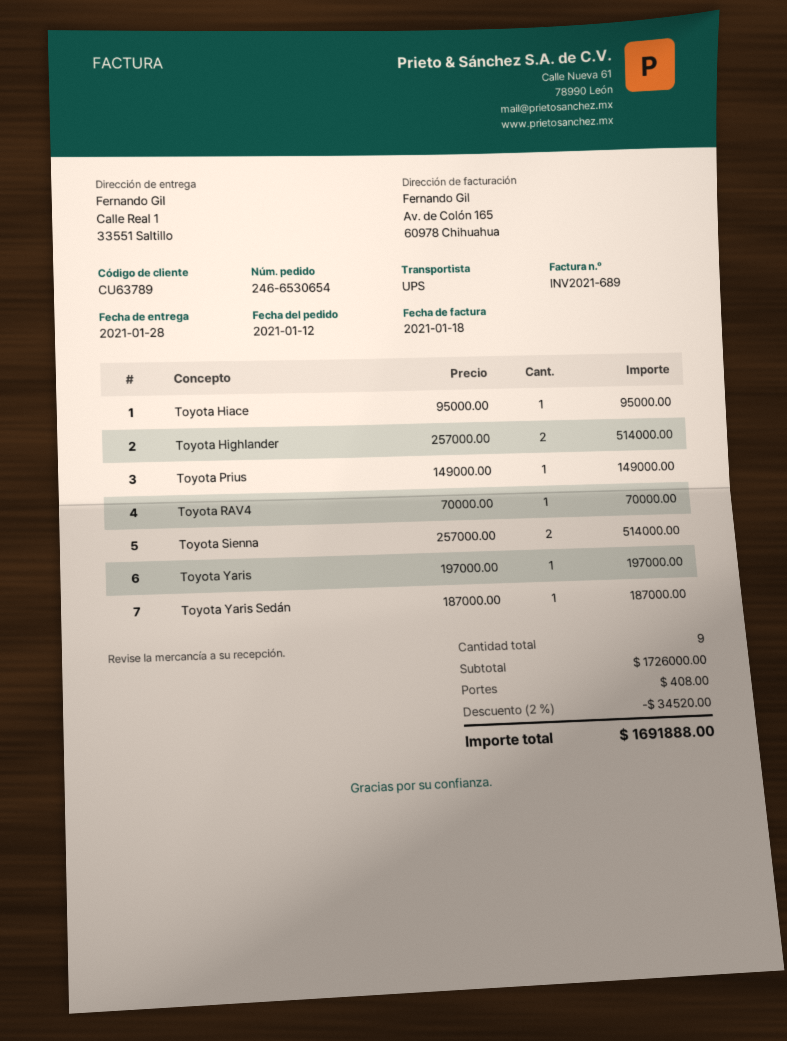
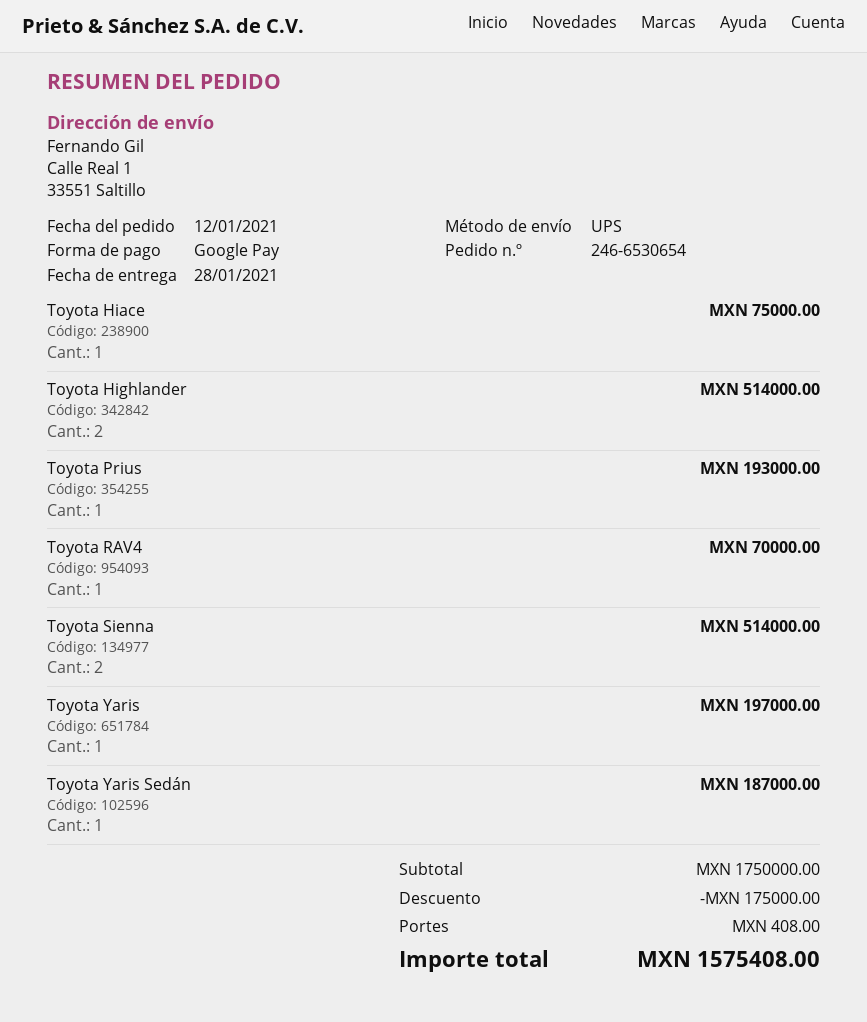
Toyota Hiace: 1 for 95000.00 -> 1 for 75000.00
Toyota Prius: 1 for 149000.00 -> 1 for 193000.00
subtotal: 1726000.00 -> 1750000.00
discount: 34520.00 -> 175000.00
total: 1691888.00 -> 1575408.00

